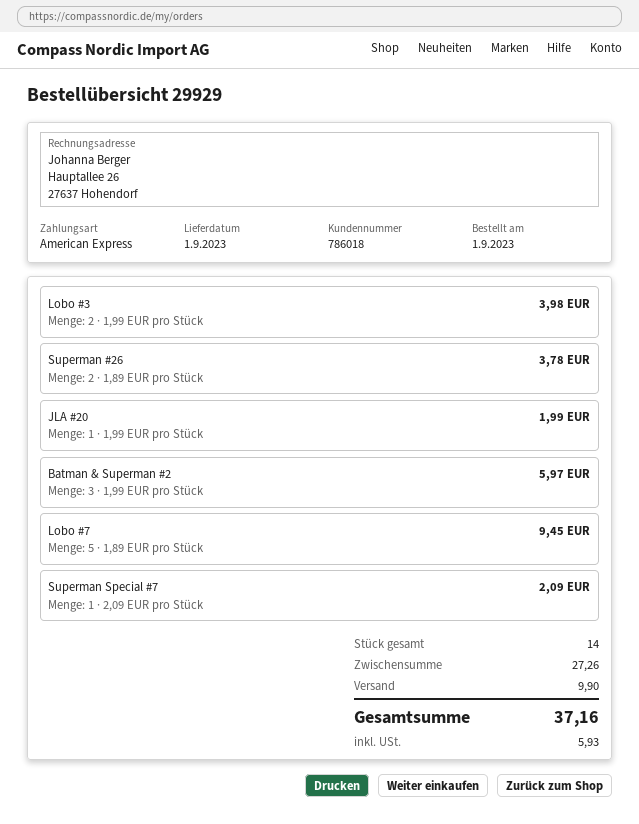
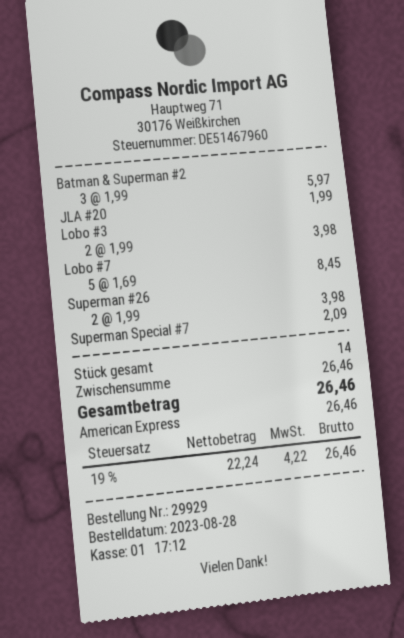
order date: 2023-09-01 -> 2023-08-28
Superman #26: 2 x 1.89 = 3.78 -> 2 x 1.99 = 3.98
Lobo #7: 5 x 1.89 = 9.45 -> 5 x 1.69 = 8.45
subtotal: 27.26 -> 26.46
shipping: 9.90 -> none
tax: 5.93 -> 4.22
total: 37.16 -> 26.46

